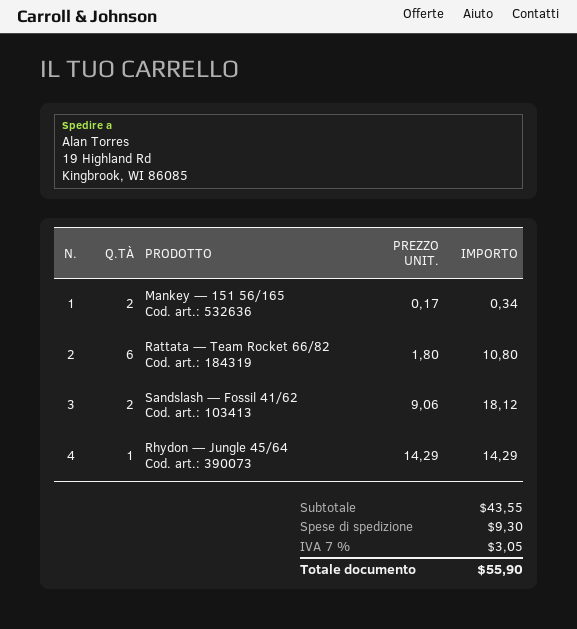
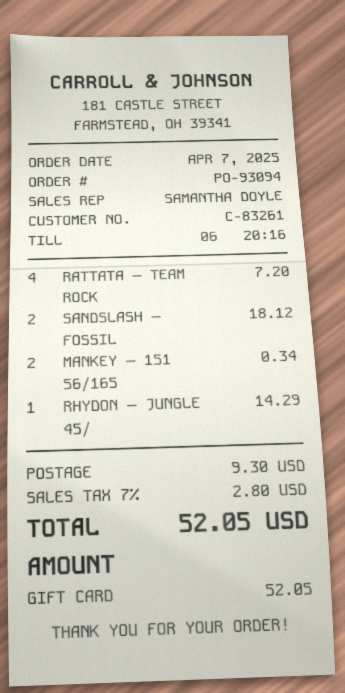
Rattata — Team Rocket 66/82: 6 for 10.80 -> 4 for 7.20
tax: 7% = 3.05 -> 7% = 2.80
total: 55.90 -> 52.05

